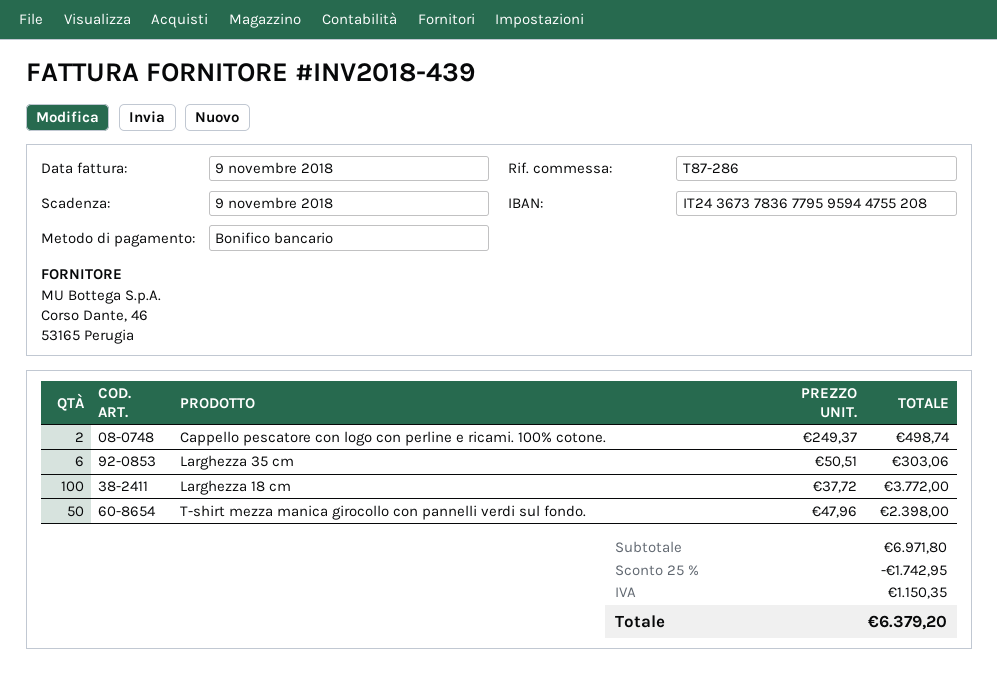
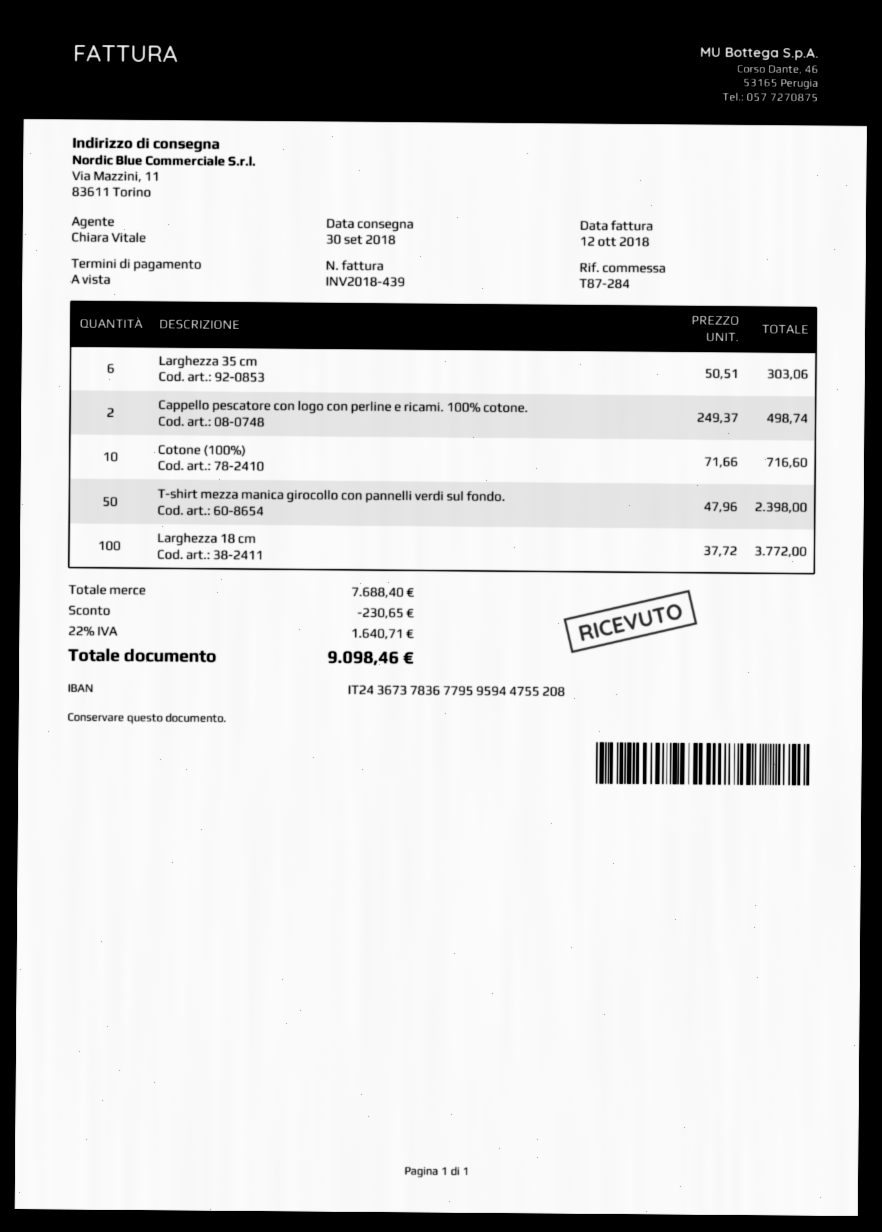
invoice date: 2018-11-09 -> 2018-10-12
reference: T87-286 -> T87-284
Cotone (100%): none -> 10 x 71.66 = 716.60
subtotal: 6971.80 -> 7688.40
discount: 1742.95 -> 230.65
tax: 1150.35 -> 1640.71
total: 6379.20 -> 9098.46

